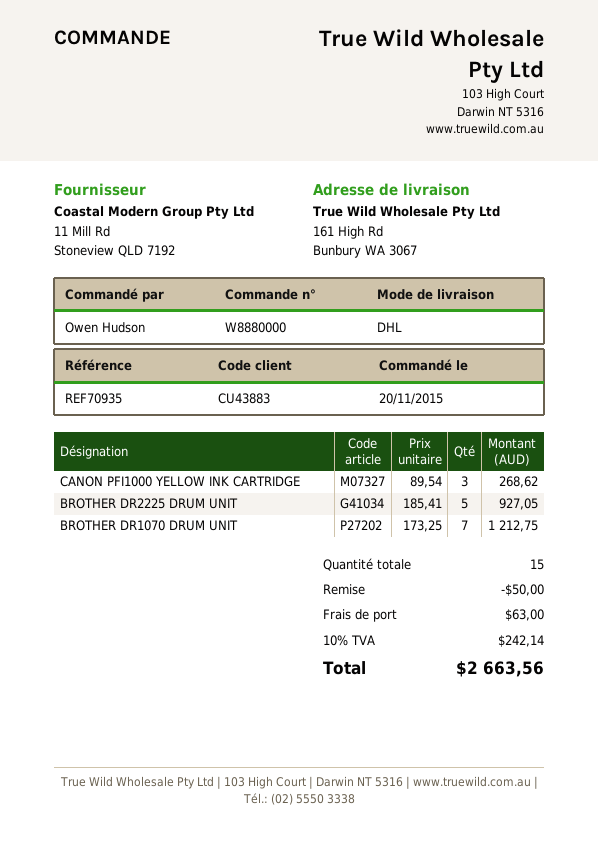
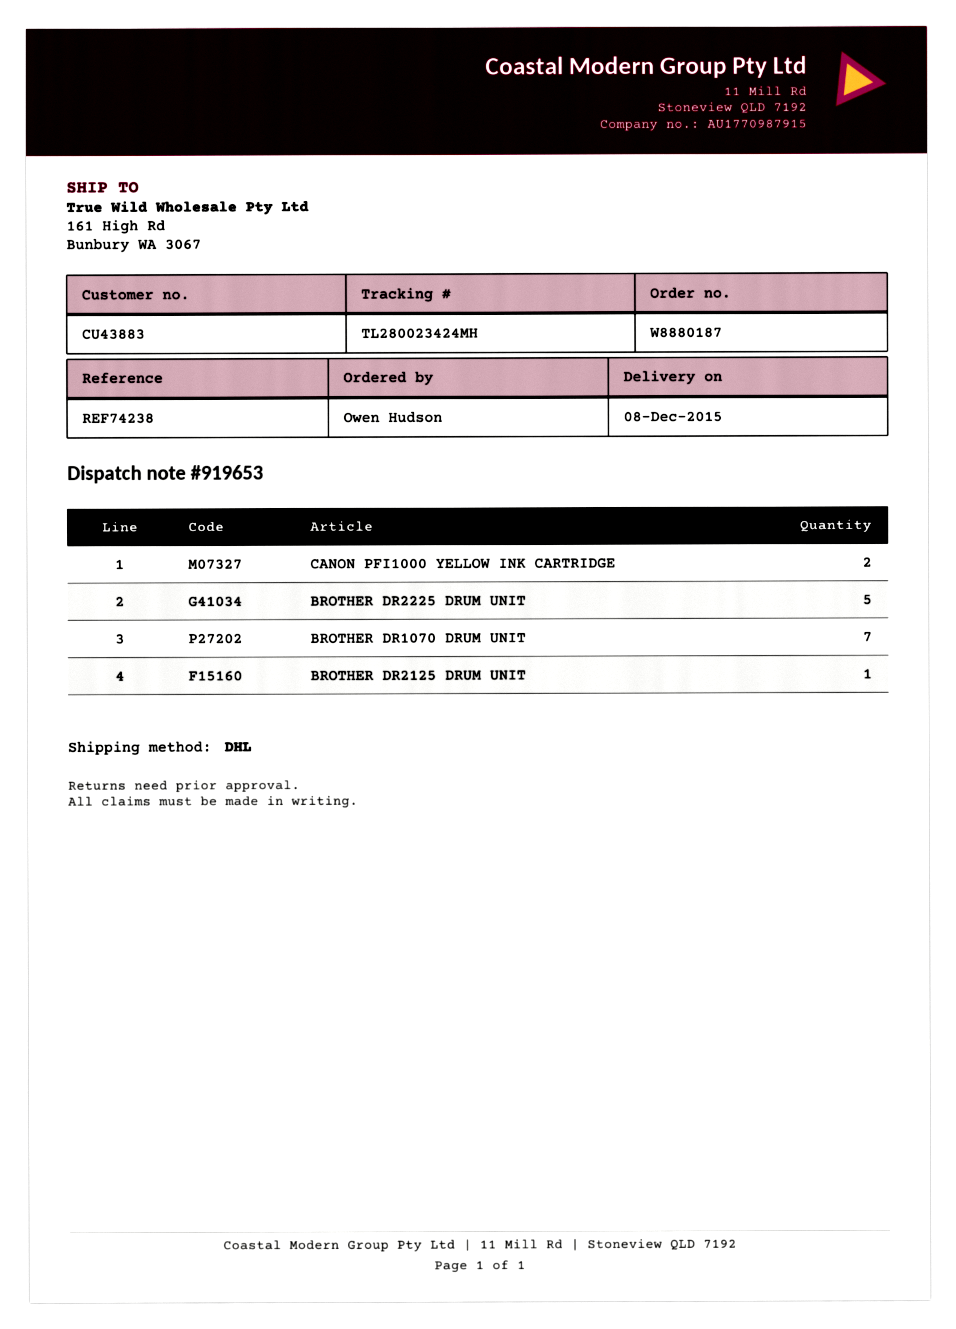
order number: W8880000 -> W8880187
reference: REF70935 -> REF74238
CANON PFI1000 YELLOW INK CARTRIDGE: 3 -> 2
BROTHER DR2125 DRUM UNIT: none -> 1

